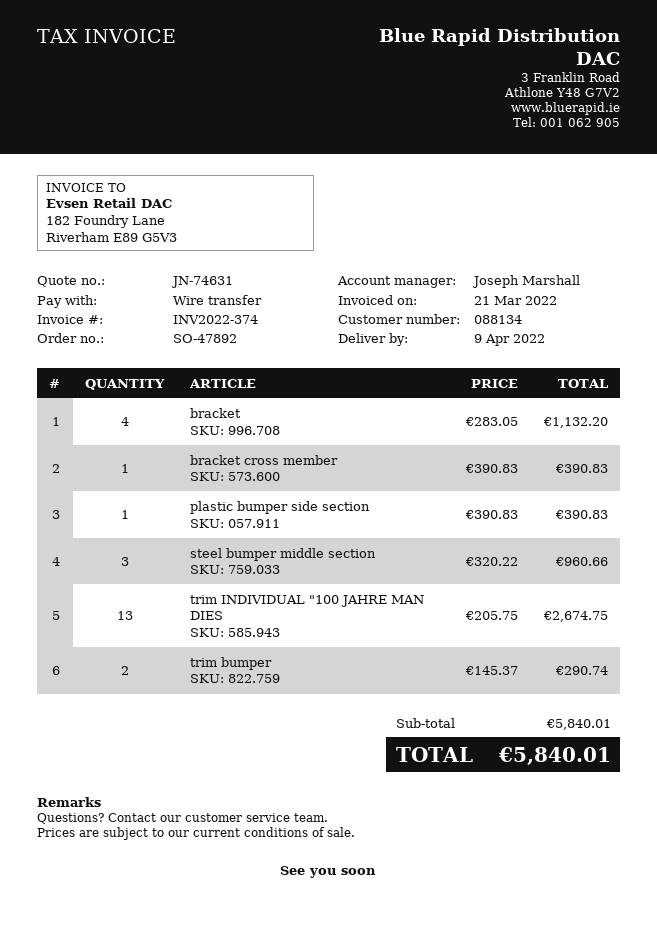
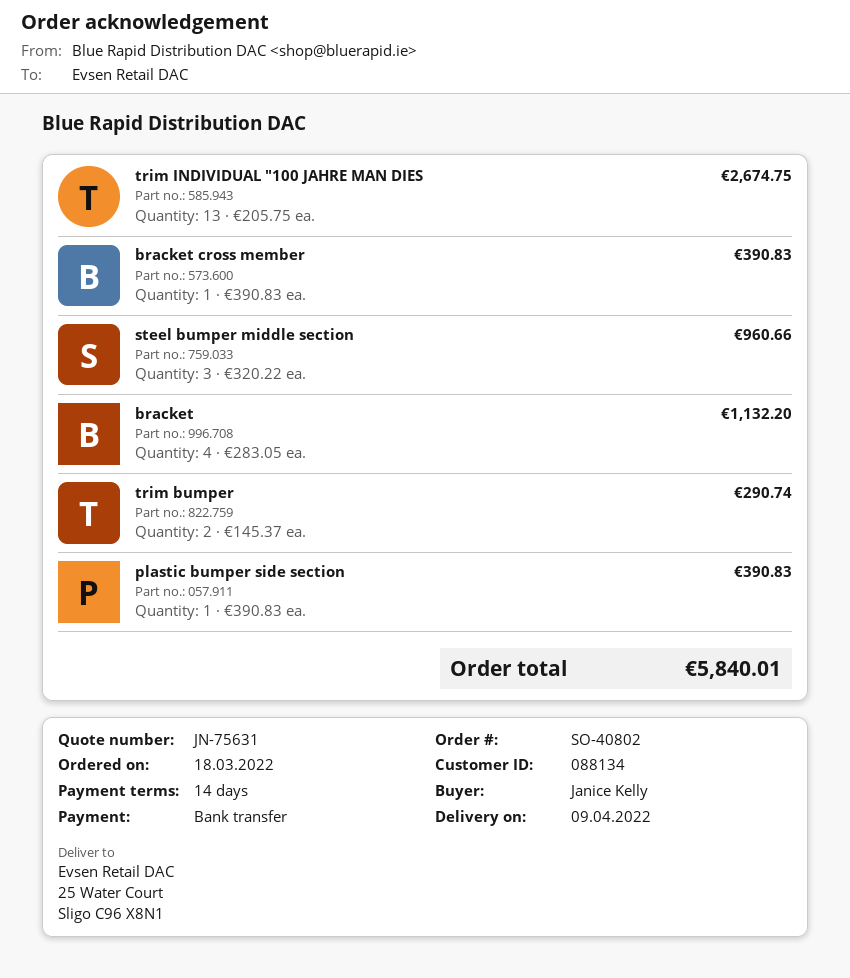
quote number: JN-74631 -> JN-75631
order number: SO-47892 -> SO-40802

